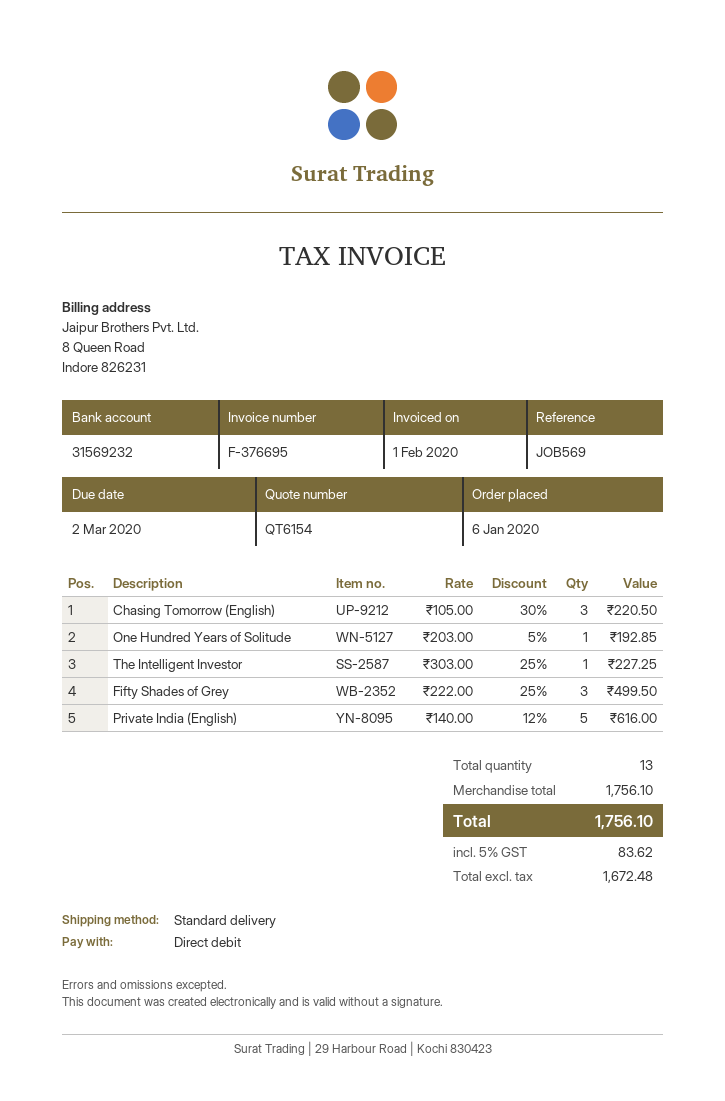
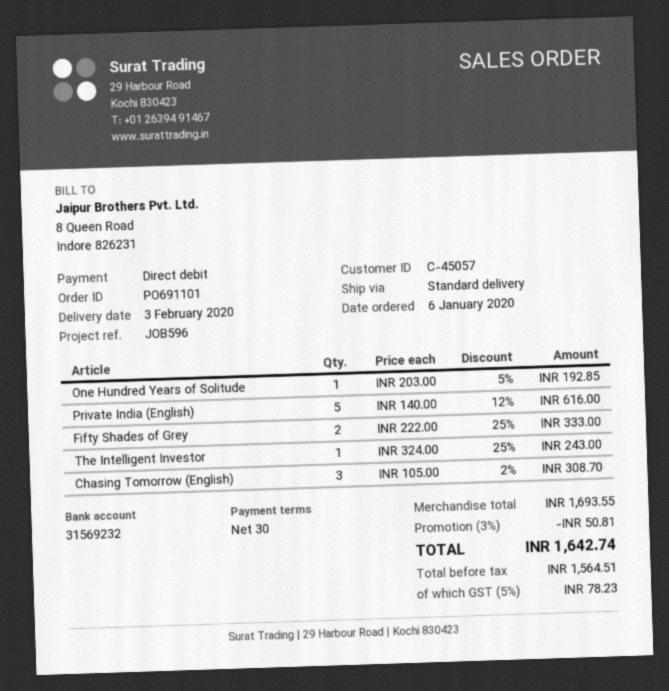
reference: JOB569 -> JOB596
Chasing Tomorrow (English): 3 x 105.00 - 30% = 220.50 -> 3 x 105.00 - 2% = 308.70
The Intelligent Investor: 1 x 303.00 - 25% = 227.25 -> 1 x 324.00 - 25% = 243.00
Fifty Shades of Grey: 3 x 222.00 - 25% = 499.50 -> 2 x 222.00 - 25% = 333.00
subtotal: 1756.10 -> 1693.55
discount: none -> 3% = 50.81
net: 1672.48 -> 1564.51
tax: 5% = 83.62 -> 5% = 78.23
total: 1756.10 -> 1642.74

